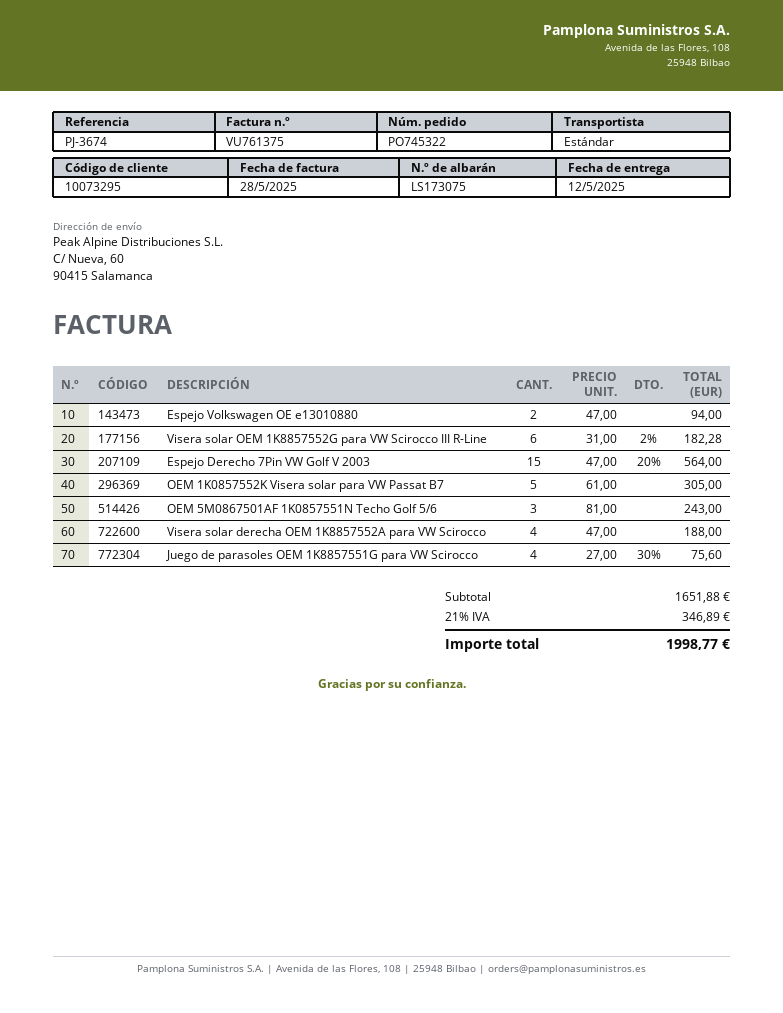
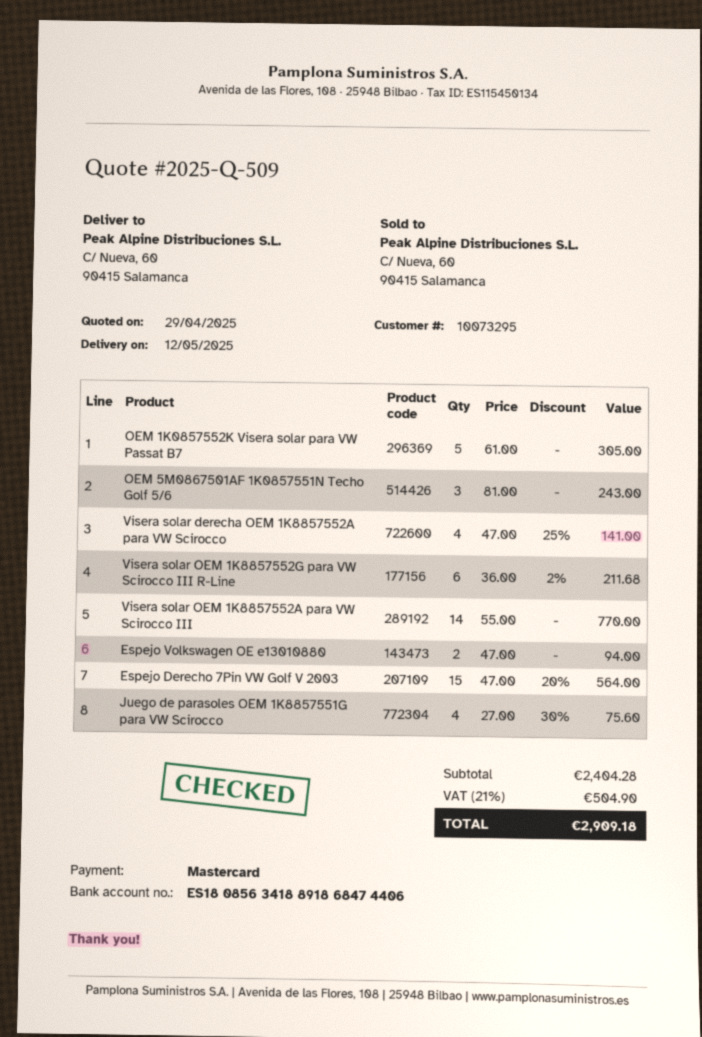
Visera solar OEM 1K8857552G para VW Scirocco III R-Line: 6 x 31.00 - 2% = 182.28 -> 6 x 36.00 - 2% = 211.68
Visera solar derecha OEM 1K8857552A para VW Scirocco: 4 x 47.00 = 188.00 -> 4 x 47.00 - 25% = 141.00
Visera solar OEM 1K8857552A para VW Scirocco III: none -> 14 x 55.00 = 770.00
subtotal: 1651.88 -> 2404.28
tax: 21% = 346.89 -> 21% = 504.90
total: 1998.77 -> 2909.18

